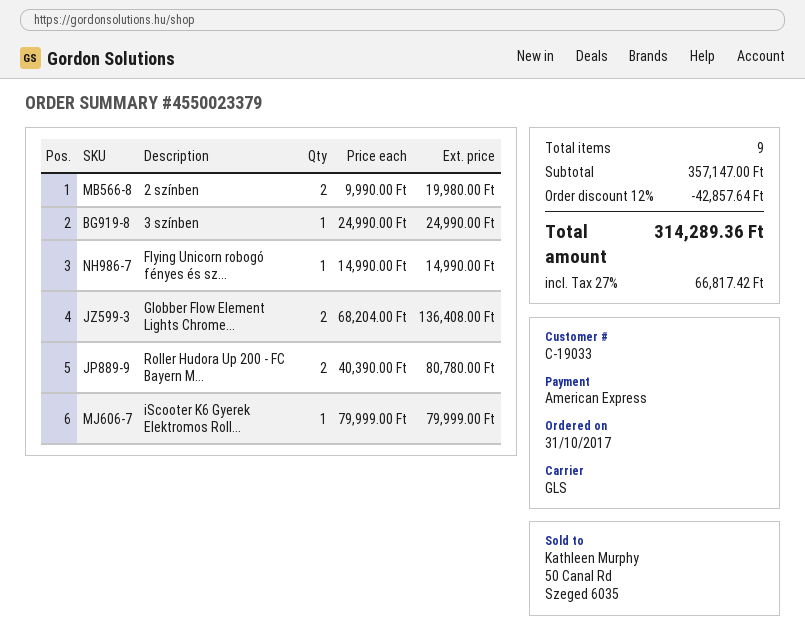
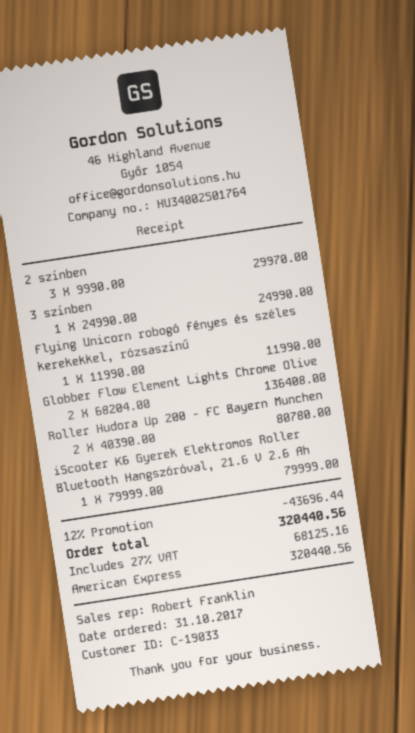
2 színben: 2 x 9990.00 = 19980.00 -> 3 x 9990.00 = 29970.00
Flying Unicorn robogó fényes és sz...: 1 x 14990.00 = 14990.00 -> 1 x 11990.00 = 11990.00
discount: 12% = 42857.64 -> 12% = 43696.44
tax: 27% = 66817.42 -> 27% = 68125.16
total: 314289.36 -> 320440.56

